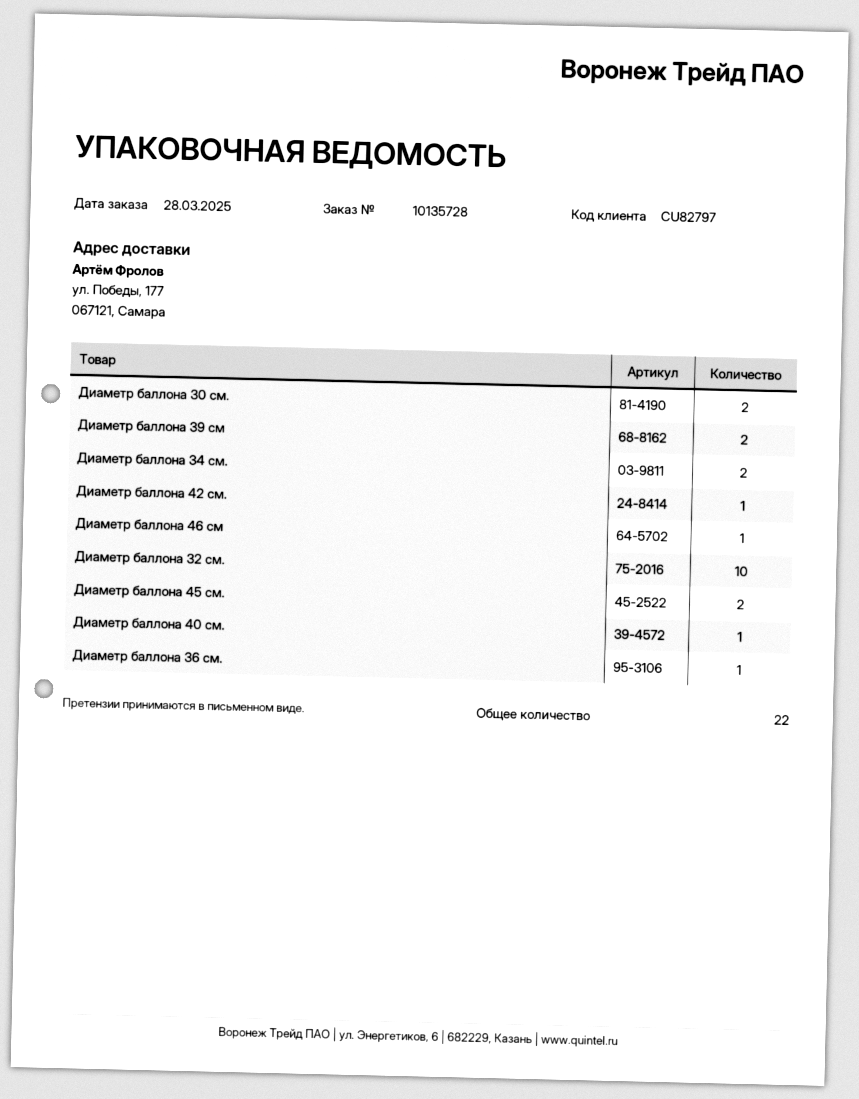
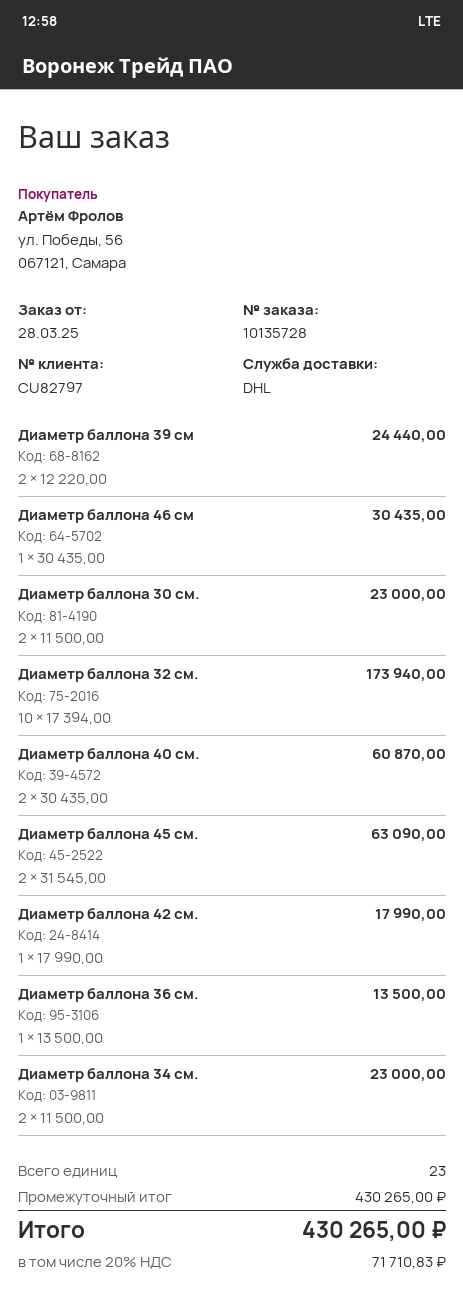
Диаметр баллона 40 см.: 1 -> 2
total quantity: 22 -> 23

